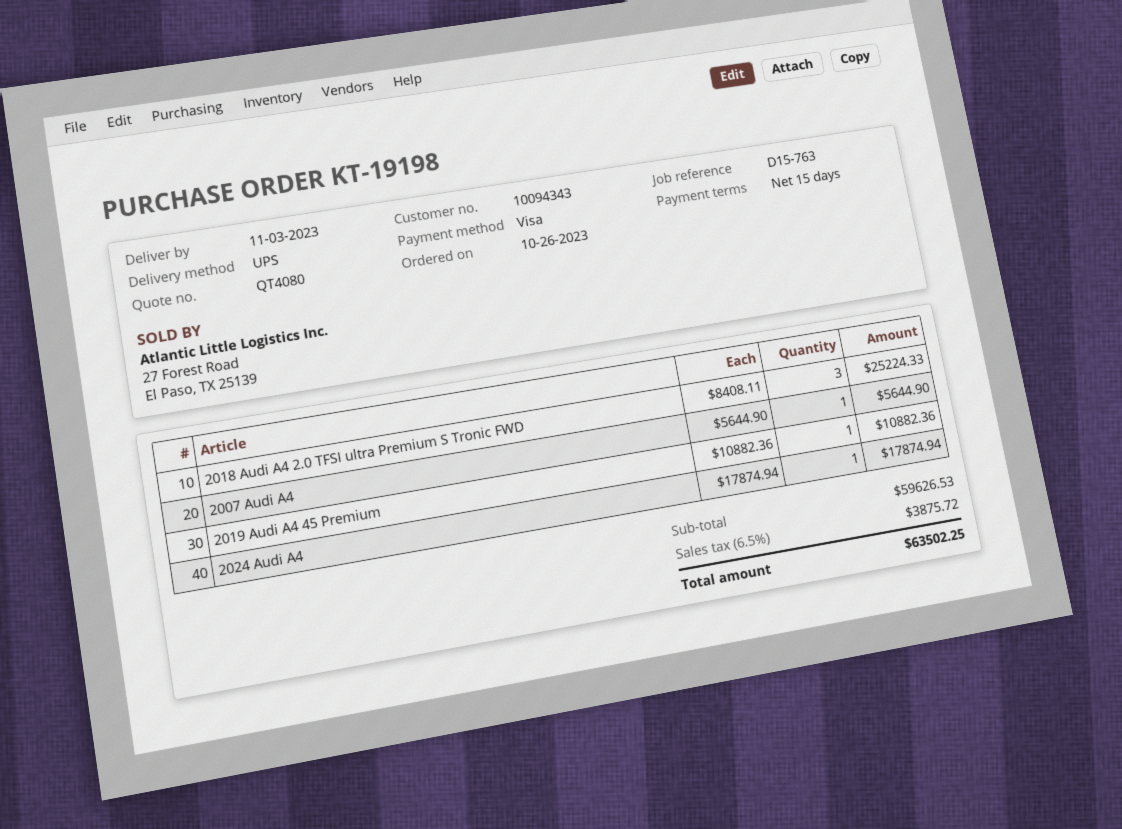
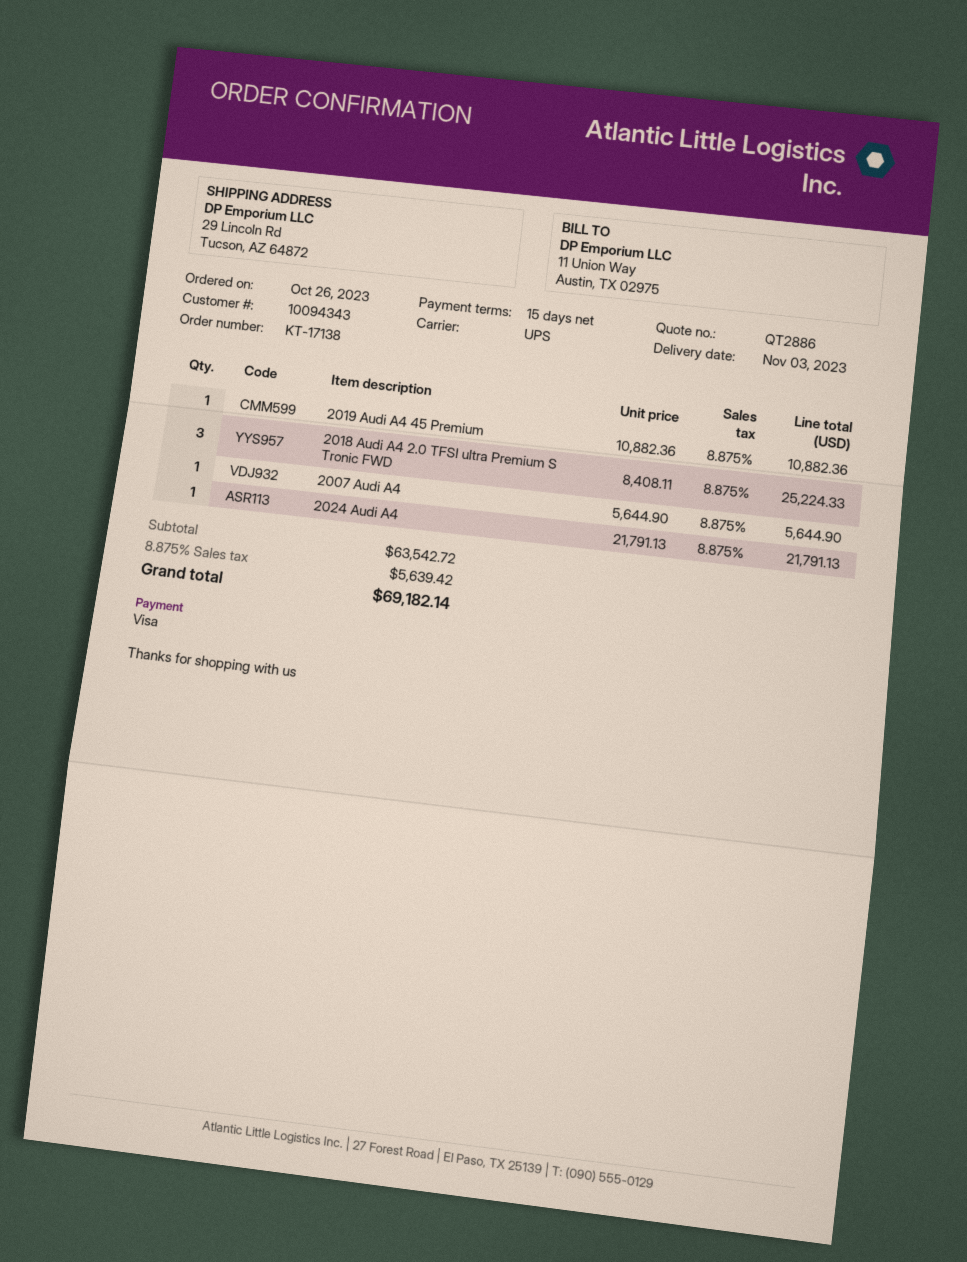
quote number: QT4080 -> QT2886
order number: KT-19198 -> KT-17138
2024 Audi A4: 1 x 17874.94 = 17874.94 -> 1 x 21791.13 = 21791.13
subtotal: 59626.53 -> 63542.72
tax: 6.5% = 3875.72 -> 8.875% = 5639.42
total: 63502.25 -> 69182.14

